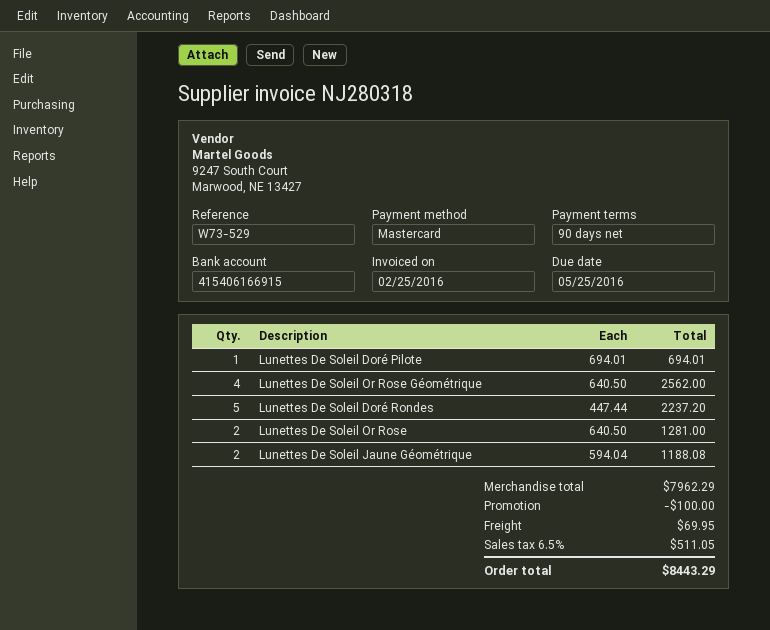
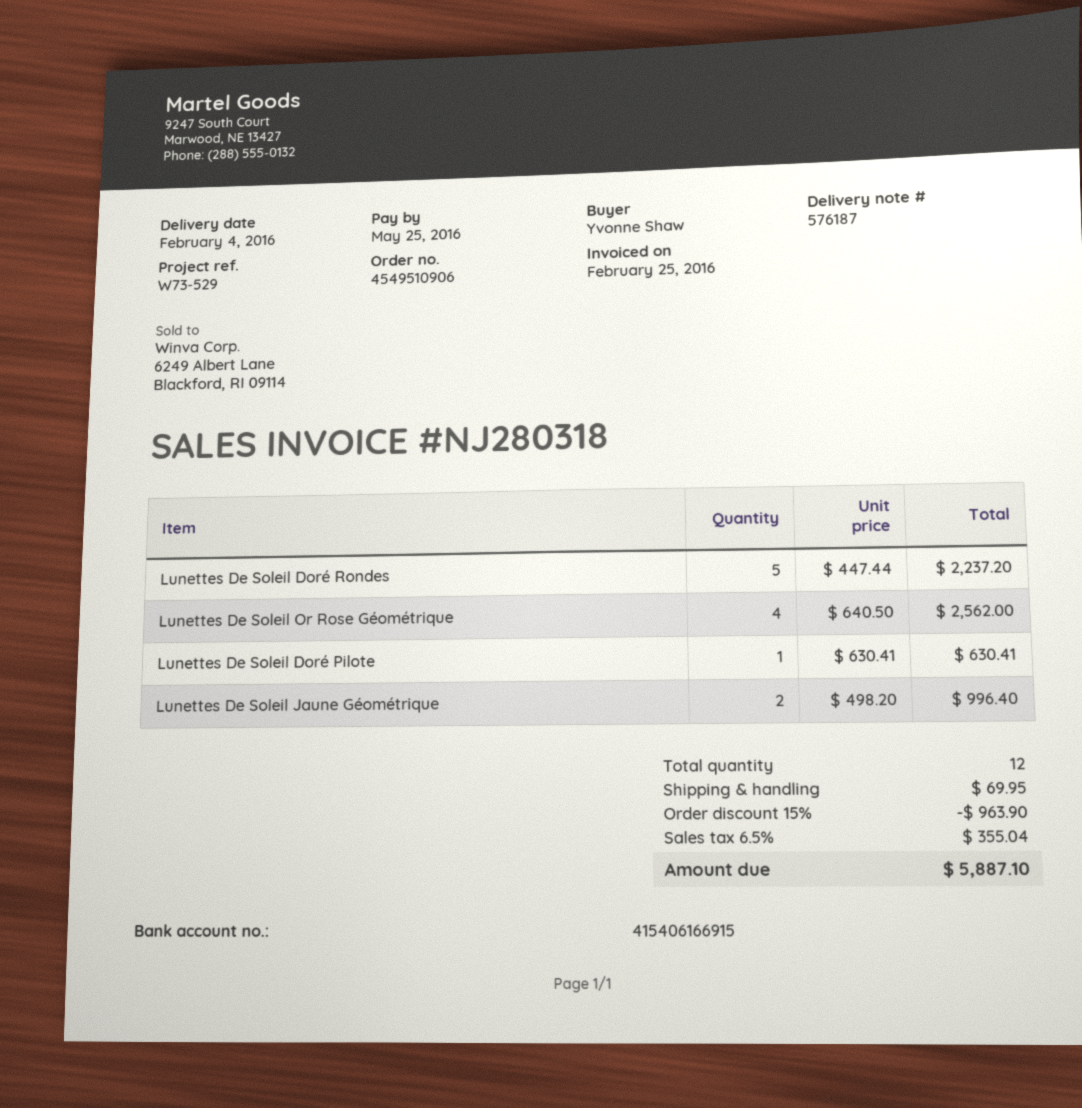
Lunettes De Soleil Doré Pilote: 1 x 694.01 = 694.01 -> 1 x 630.41 = 630.41
Lunettes De Soleil Or Rose: 2 x 640.50 = 1281.00 -> none
Lunettes De Soleil Jaune Géométrique: 2 x 594.04 = 1188.08 -> 2 x 498.20 = 996.40
discount: 100.00 -> 963.90
tax: 6.5% = 511.05 -> 6.5% = 355.04
total: 8443.29 -> 5887.10

